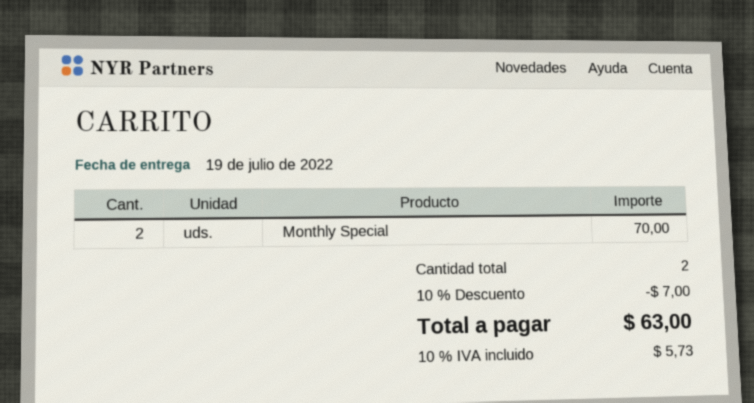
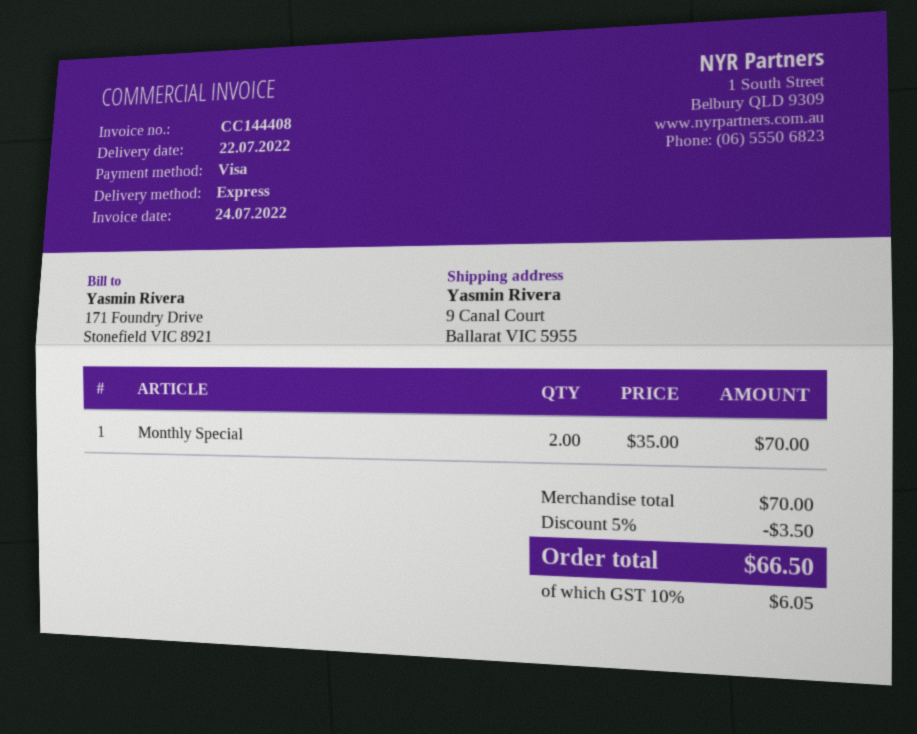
delivery date: 2022-07-19 -> 2022-07-22
discount: 10% = 7.00 -> 5% = 3.50
tax: 10% = 5.73 -> 10% = 6.05
total: 63.00 -> 66.50

